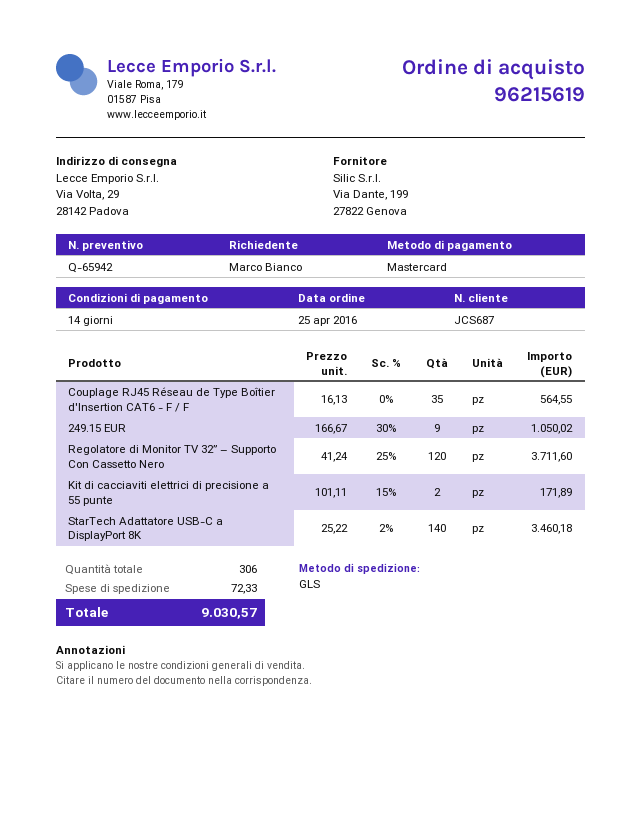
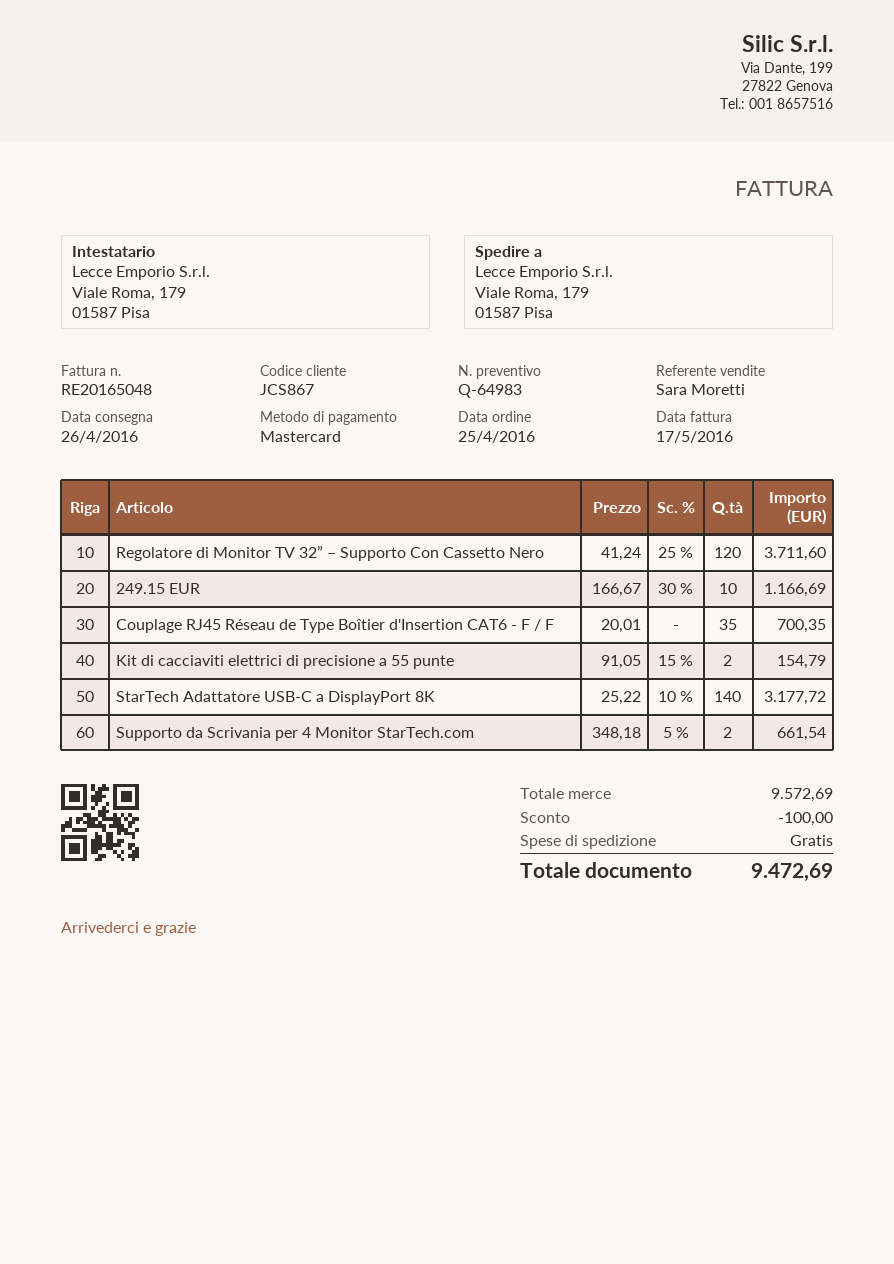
quote number: Q-65942 -> Q-64983
customer number: JCS687 -> JCS867
ship to: Via Volta, 29, 28142 Padova -> Viale Roma, 179, 01587 Pisa
Couplage RJ45 Réseau de Type Boîtier d'Insertion CAT6 - F / F: 35 x 16.13 = 564.55 -> 35 x 20.01 = 700.35
249.15 EUR: 9 x 166.67 - 30% = 1050.02 -> 10 x 166.67 - 30% = 1166.69
Kit di cacciaviti elettrici di precisione a 55 punte: 2 x 101.11 - 15% = 171.89 -> 2 x 91.05 - 15% = 154.79
StarTech Adattatore USB-C a DisplayPort 8K: 140 x 25.22 - 2% = 3460.18 -> 140 x 25.22 - 10% = 3177.72
Supporto da Scrivania per 4 Monitor StarTech.com: none -> 2 x 348.18 - 5% = 661.54
discount: none -> 100.00
shipping: 72.33 -> 0.00
total: 9030.57 -> 9472.69

